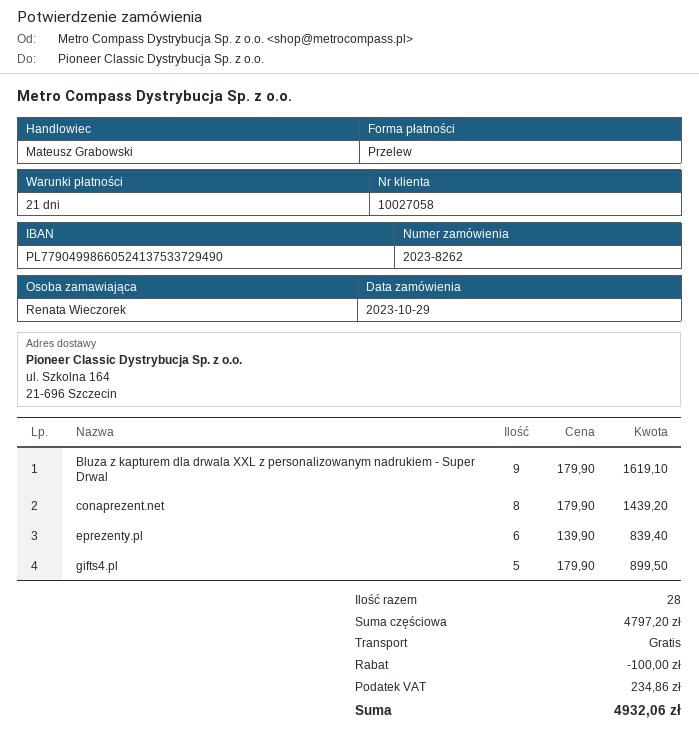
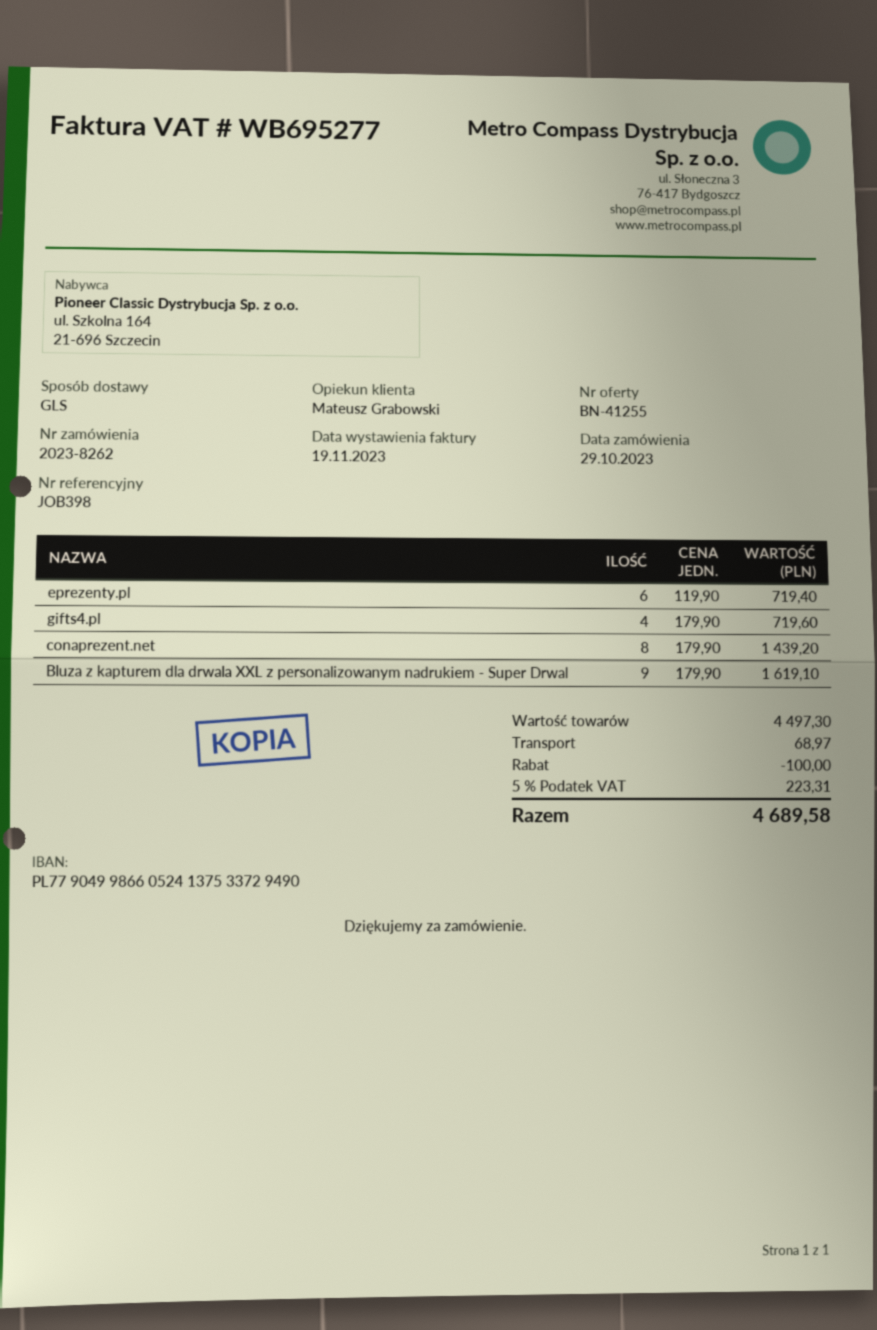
eprezenty.pl: 6 x 139.90 = 839.40 -> 6 x 119.90 = 719.40
gifts4.pl: 5 x 179.90 = 899.50 -> 4 x 179.90 = 719.60
subtotal: 4797.20 -> 4497.30
shipping: 0.00 -> 68.97
tax: 234.86 -> 223.31
total: 4932.06 -> 4689.58

